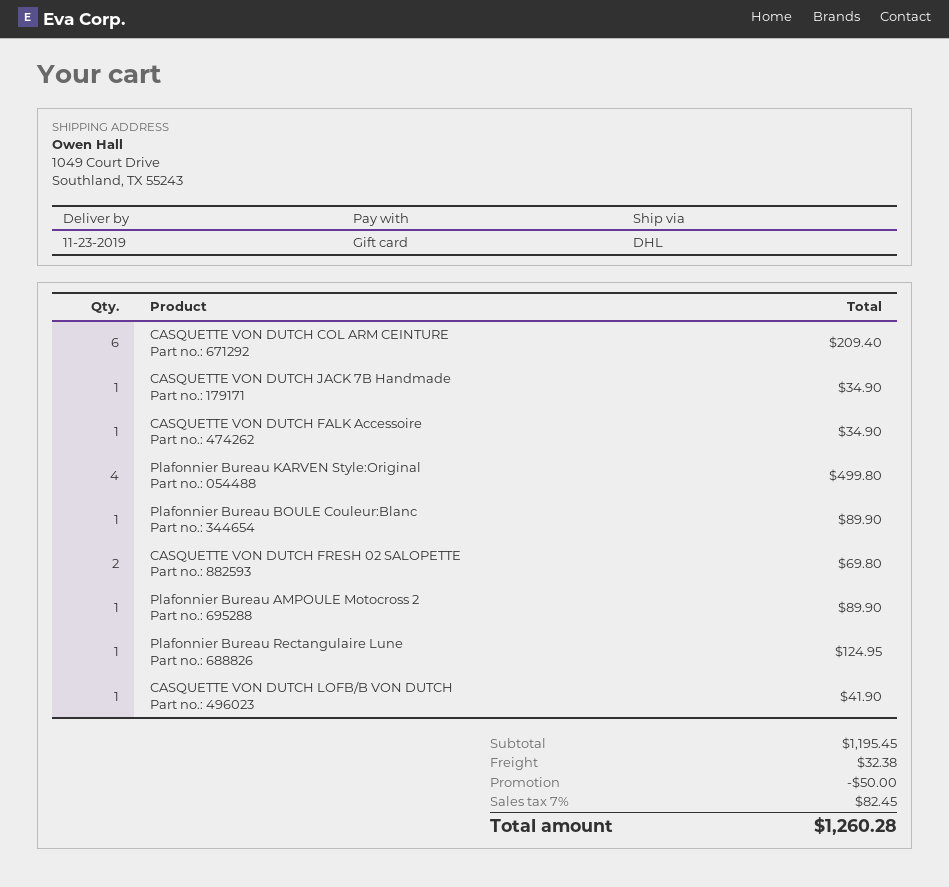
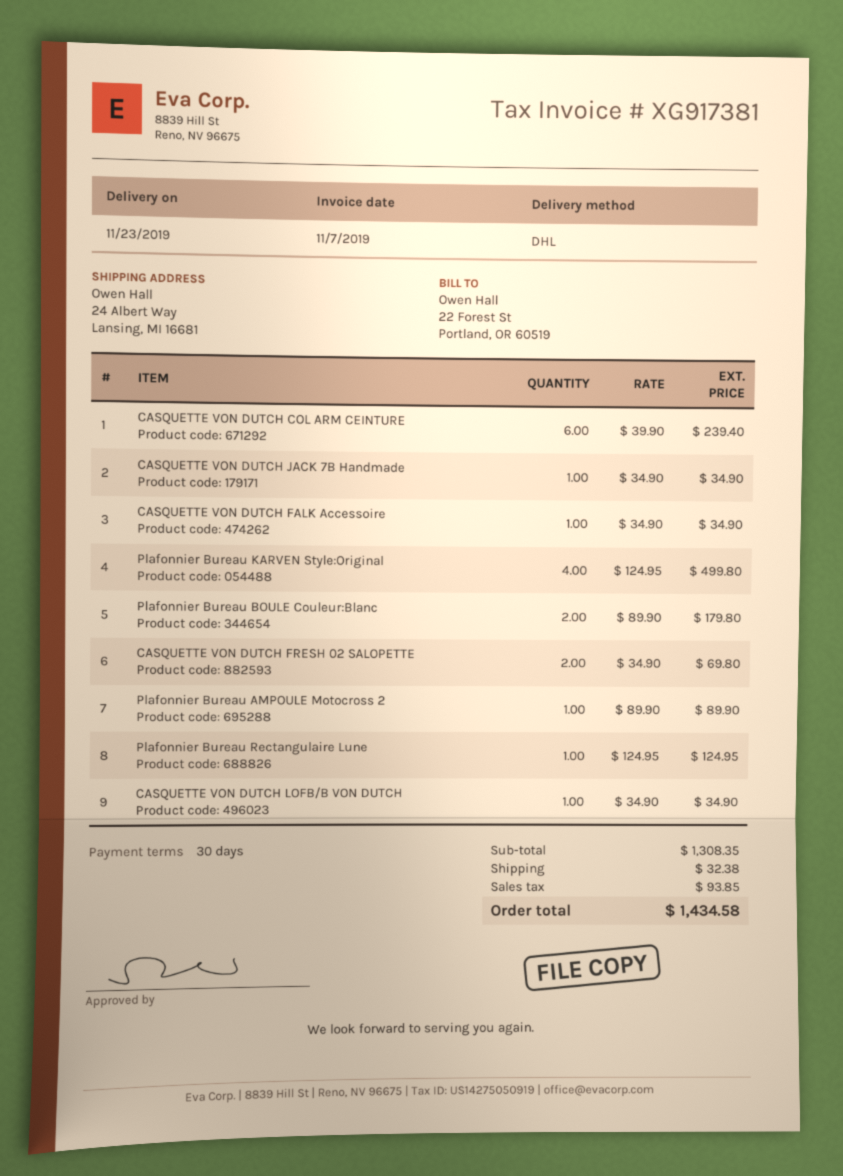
ship to: 1049 Court Drive, Southland, TX 55243 -> 24 Albert Way, Lansing, MI 16681
CASQUETTE VON DUTCH COL ARM CEINTURE: 6 for 209.40 -> 6 for 239.40
Plafonnier Bureau BOULE Couleur:Blanc: 1 for 89.90 -> 2 for 179.80
CASQUETTE VON DUTCH LOFB/B VON DUTCH: 1 for 41.90 -> 1 for 34.90
subtotal: 1195.45 -> 1308.35
discount: 50.00 -> none
tax: 82.45 -> 93.85
total: 1260.28 -> 1434.58

